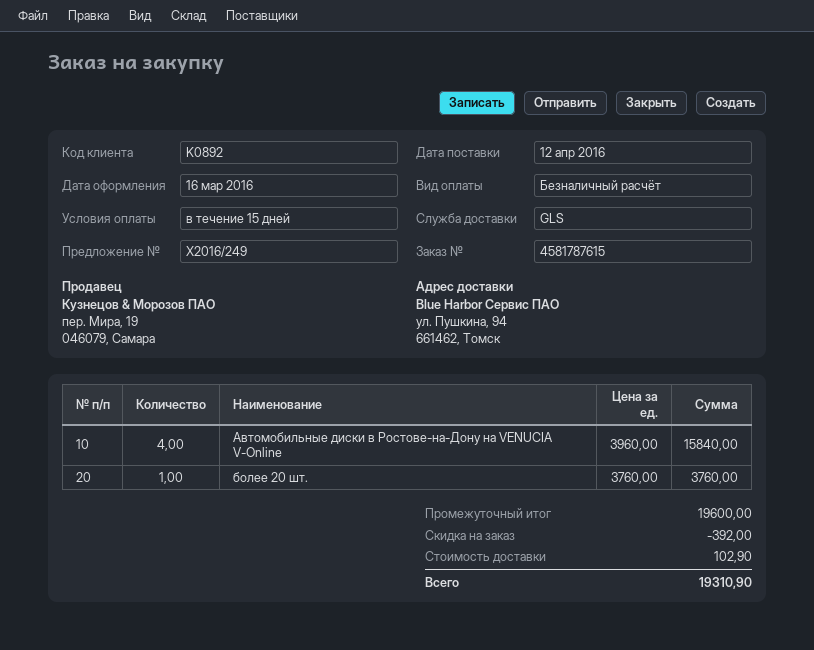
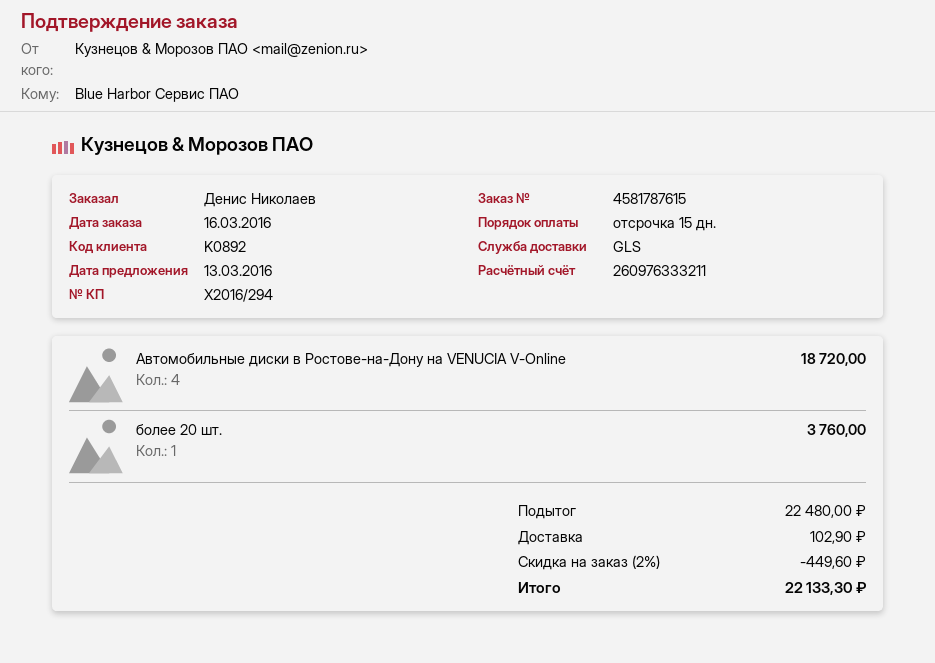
quote number: X2016/249 -> X2016/294
Автомобильные диски в Ростове-на-Дону на VENUCIA V-Online: 4 for 15840.00 -> 4 for 18720.00
subtotal: 19600.00 -> 22480.00
discount: 392.00 -> 449.60
total: 19310.90 -> 22133.30

